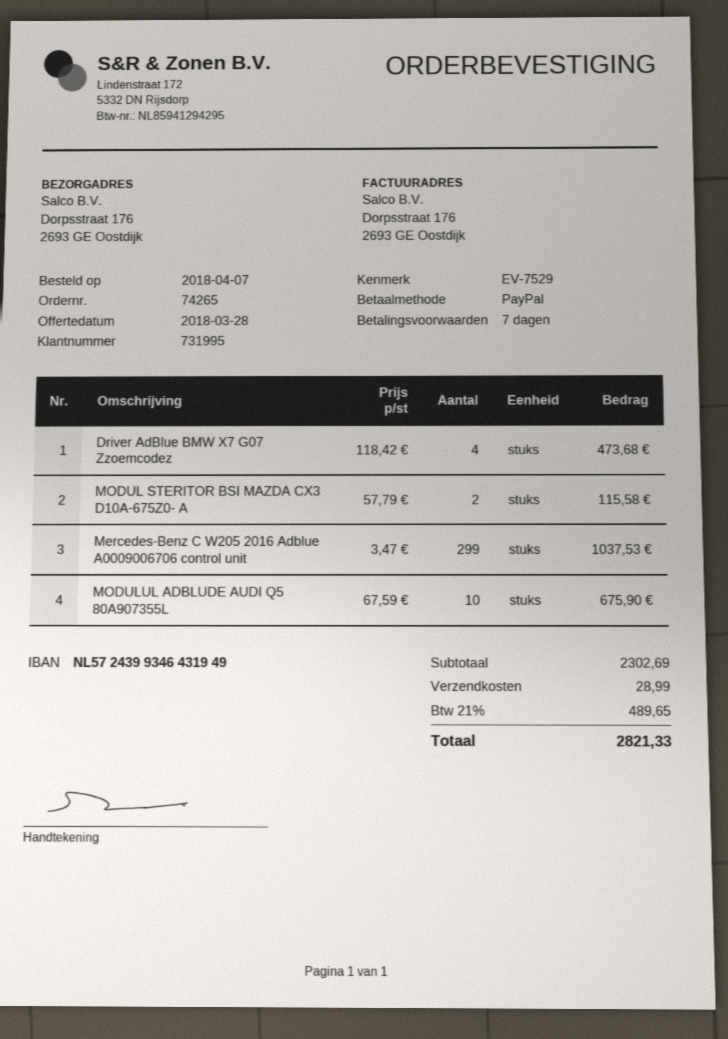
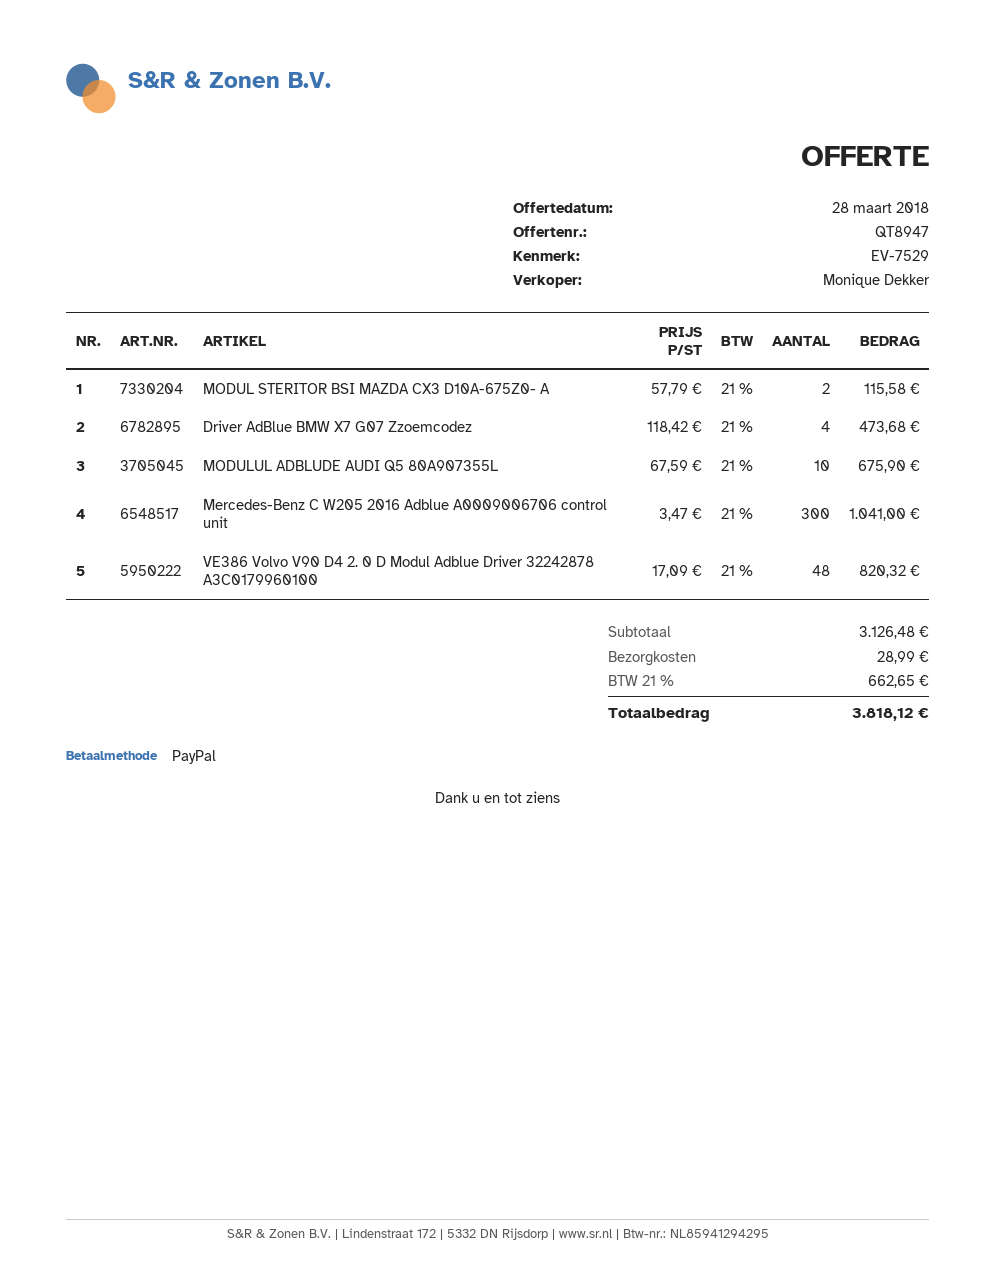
Mercedes-Benz C W205 2016 Adblue A0009006706 control unit: 299 x 3.47 = 1037.53 -> 300 x 3.47 = 1041.00
VE386 Volvo V90 D4 2. 0 D Modul Adblue Driver 32242878 A3C0179960100: none -> 48 x 17.09 = 820.32
subtotal: 2302.69 -> 3126.48
tax: 21% = 489.65 -> 21% = 662.65
total: 2821.33 -> 3818.12

